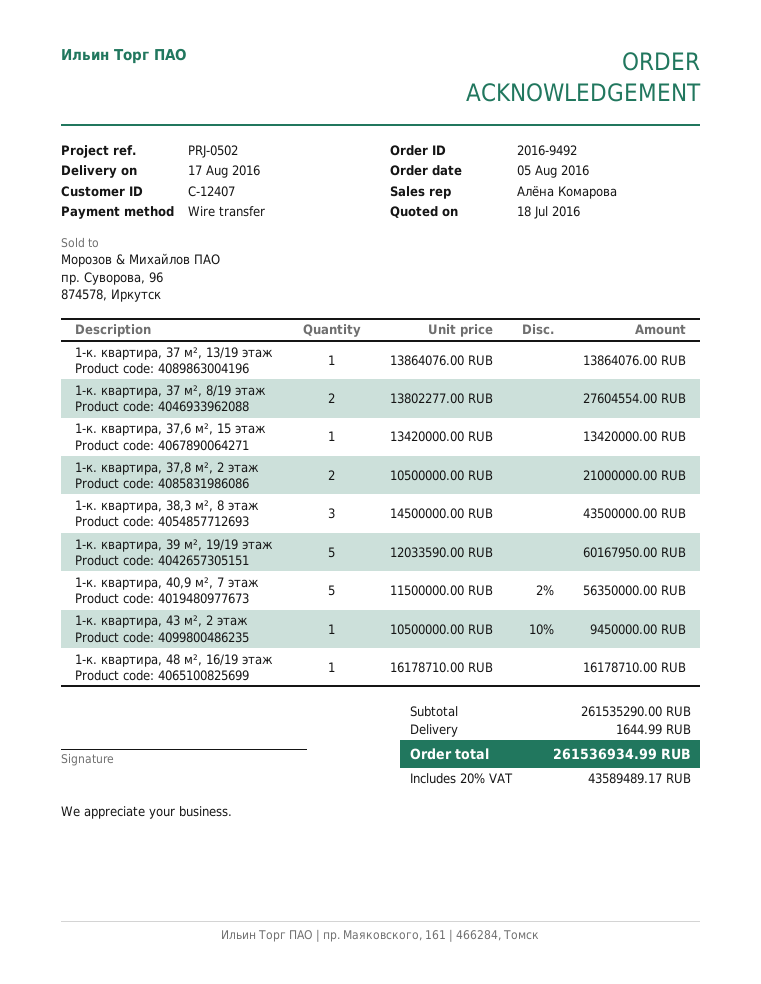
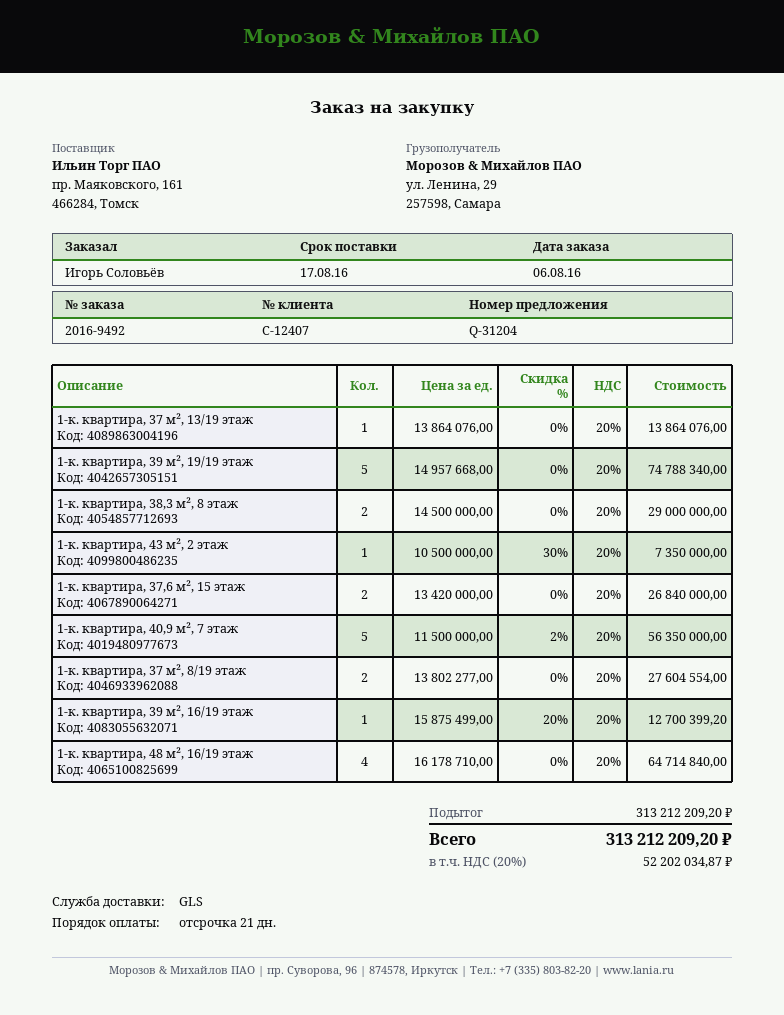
order date: 2016-08-05 -> 2016-08-06
1-к. квартира, 37,6 м², 15 этаж: 1 x 13420000.00 = 13420000.00 -> 2 x 13420000.00 = 26840000.00
1-к. квартира, 37,8 м², 2 этаж: 2 x 10500000.00 = 21000000.00 -> none
1-к. квартира, 38,3 м², 8 этаж: 3 x 14500000.00 = 43500000.00 -> 2 x 14500000.00 = 29000000.00
1-к. квартира, 39 м², 19/19 этаж: 5 x 12033590.00 = 60167950.00 -> 5 x 14957668.00 = 74788340.00
1-к. квартира, 43 м², 2 этаж: 1 x 10500000.00 - 10% = 9450000.00 -> 1 x 10500000.00 - 30% = 7350000.00
1-к. квартира, 48 м², 16/19 этаж: 1 x 16178710.00 = 16178710.00 -> 4 x 16178710.00 = 64714840.00
1-к. квартира, 39 м², 16/19 этаж: none -> 1 x 15875499.00 - 20% = 12700399.20
subtotal: 261535290.00 -> 313212209.20
shipping: 1644.99 -> none
tax: 20% = 43589489.17 -> 20% = 52202034.87
total: 261536934.99 -> 313212209.20

